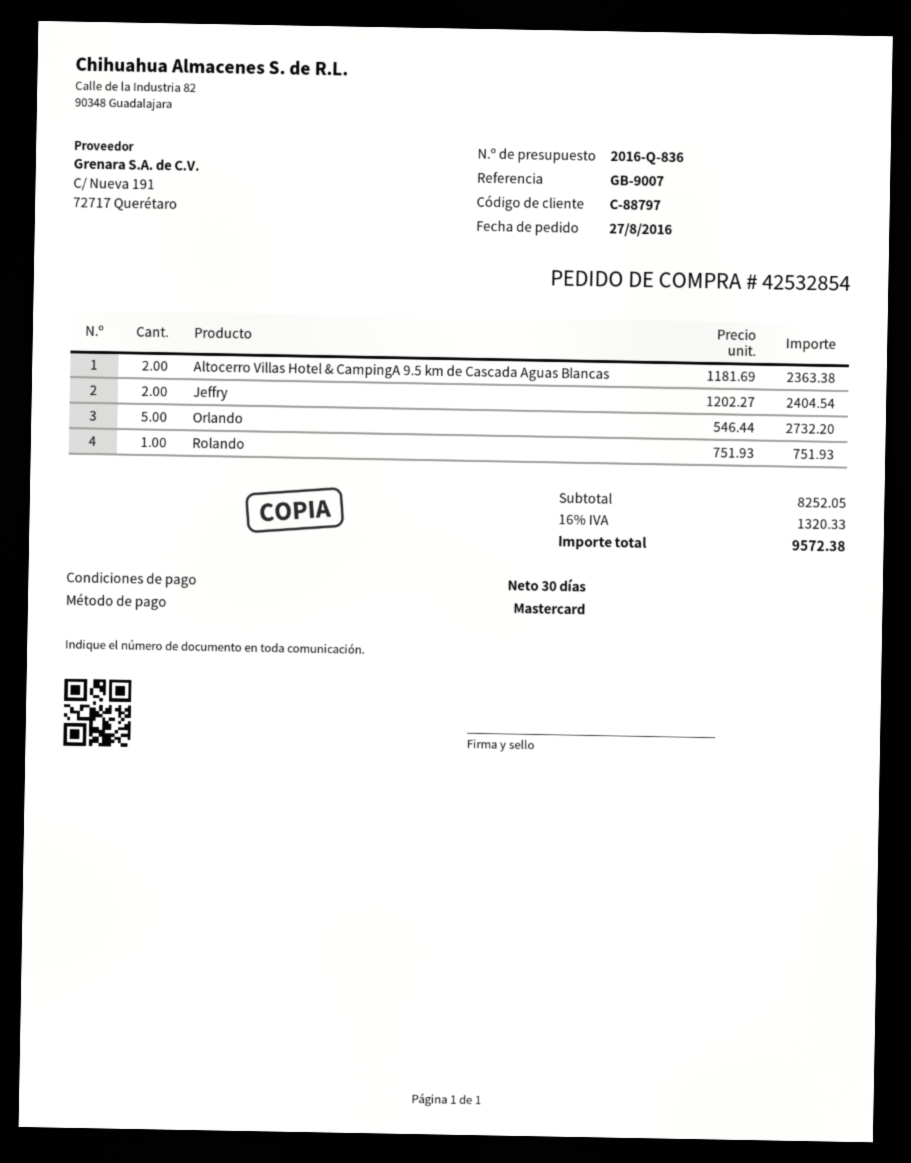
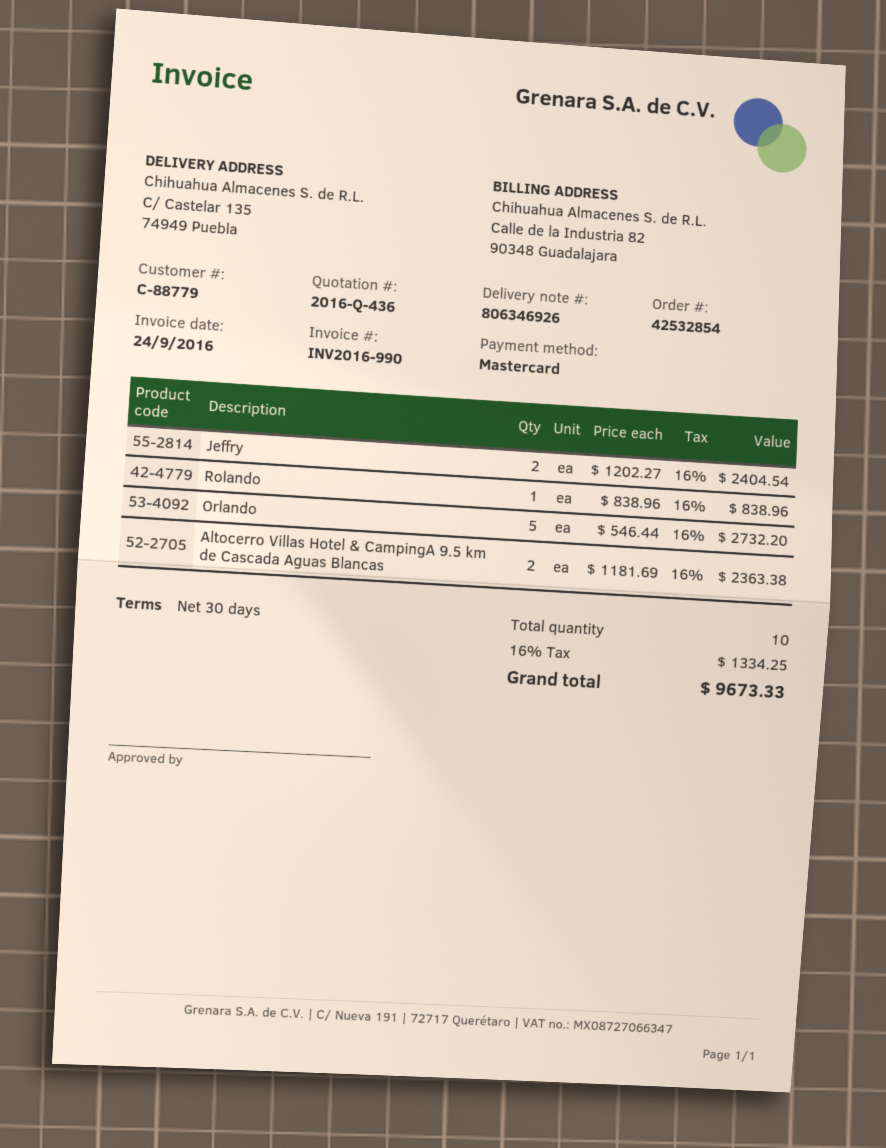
quote number: 2016-Q-836 -> 2016-Q-436
customer number: C-88797 -> C-88779
Rolando: 1 x 751.93 = 751.93 -> 1 x 838.96 = 838.96
tax: 16% = 1320.33 -> 16% = 1334.25
total: 9572.38 -> 9673.33

